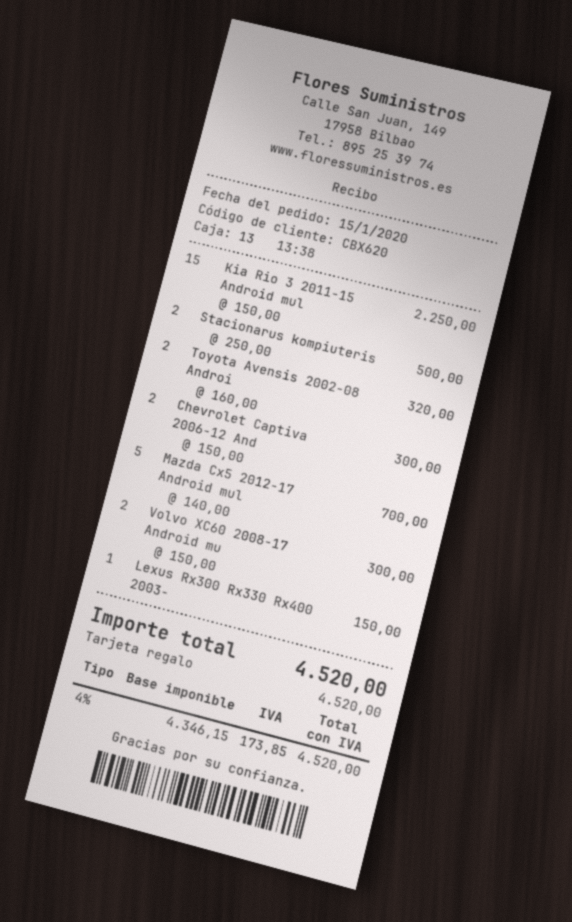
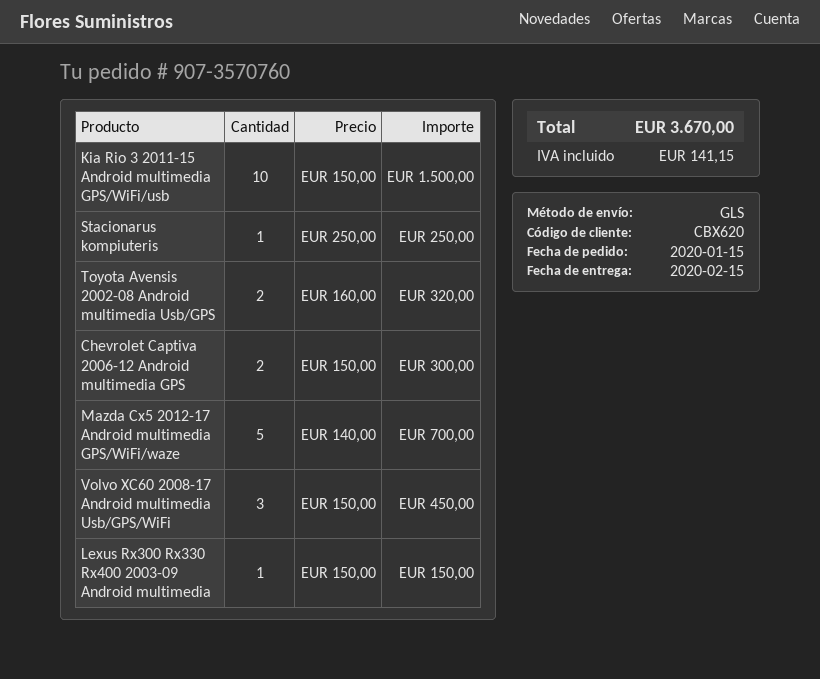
Kia Rio 3 2011-15 Android mul: 15 x 150.00 = 2250.00 -> 10 x 150.00 = 1500.00
Stacionarus kompiuteris: 2 x 250.00 = 500.00 -> 1 x 250.00 = 250.00
Volvo XC60 2008-17 Android mu: 2 x 150.00 = 300.00 -> 3 x 150.00 = 450.00
tax: 173.85 -> 141.15
total: 4520.00 -> 3670.00

